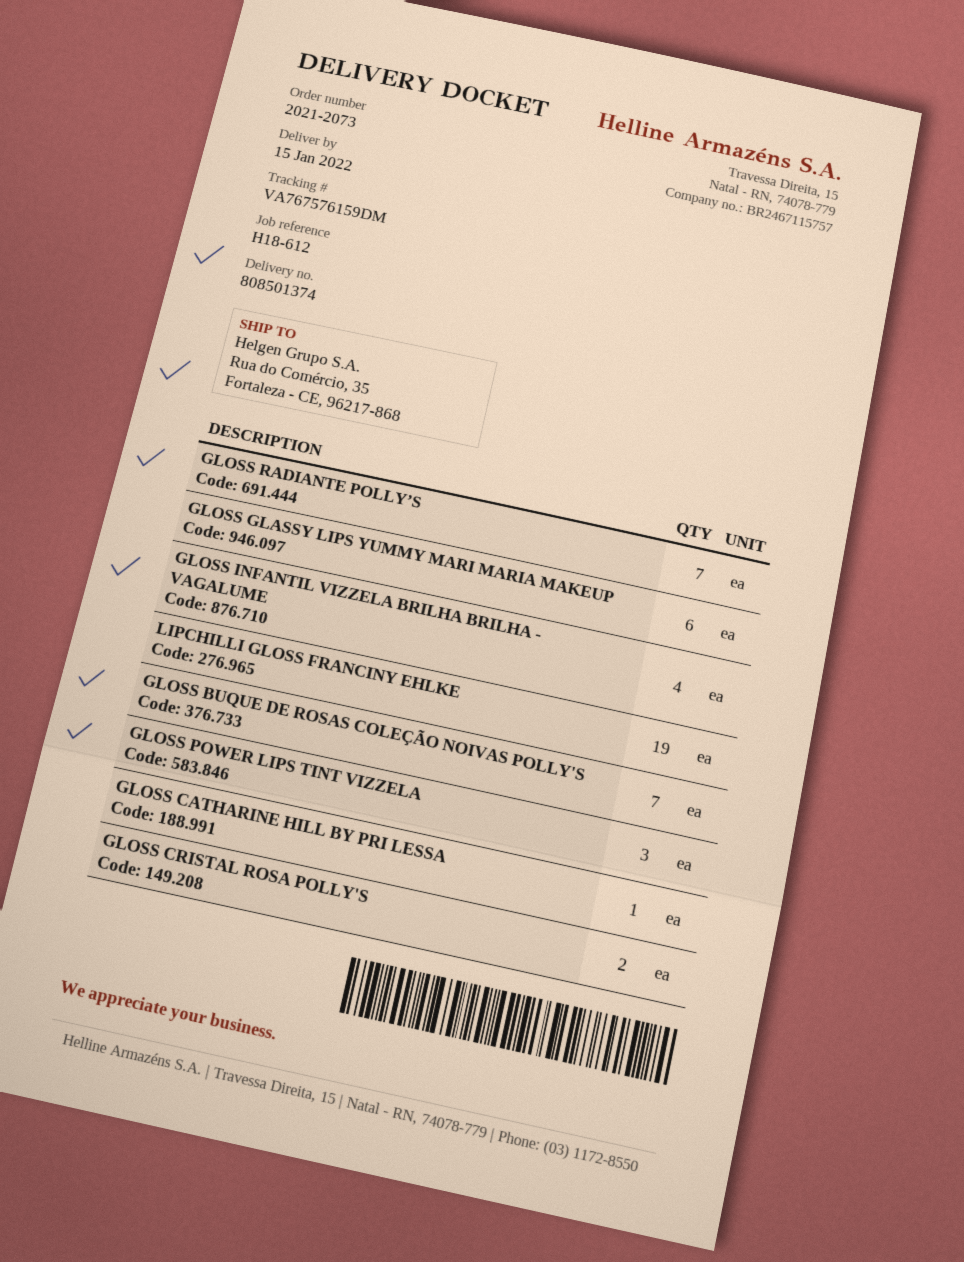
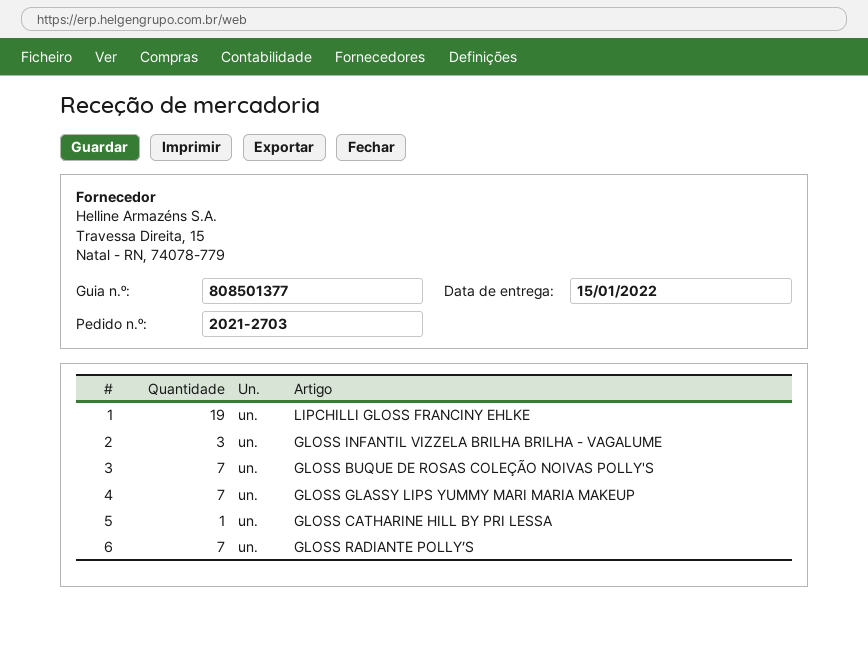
order number: 2021-2073 -> 2021-2703
delivery note number: 808501374 -> 808501377
GLOSS GLASSY LIPS YUMMY MARI MARIA MAKEUP: 6 -> 7
GLOSS INFANTIL VIZZELA BRILHA BRILHA - VAGALUME: 4 -> 3
GLOSS POWER LIPS TINT VIZZELA: 3 -> none
GLOSS CRISTAL ROSA POLLY'S: 2 -> none

